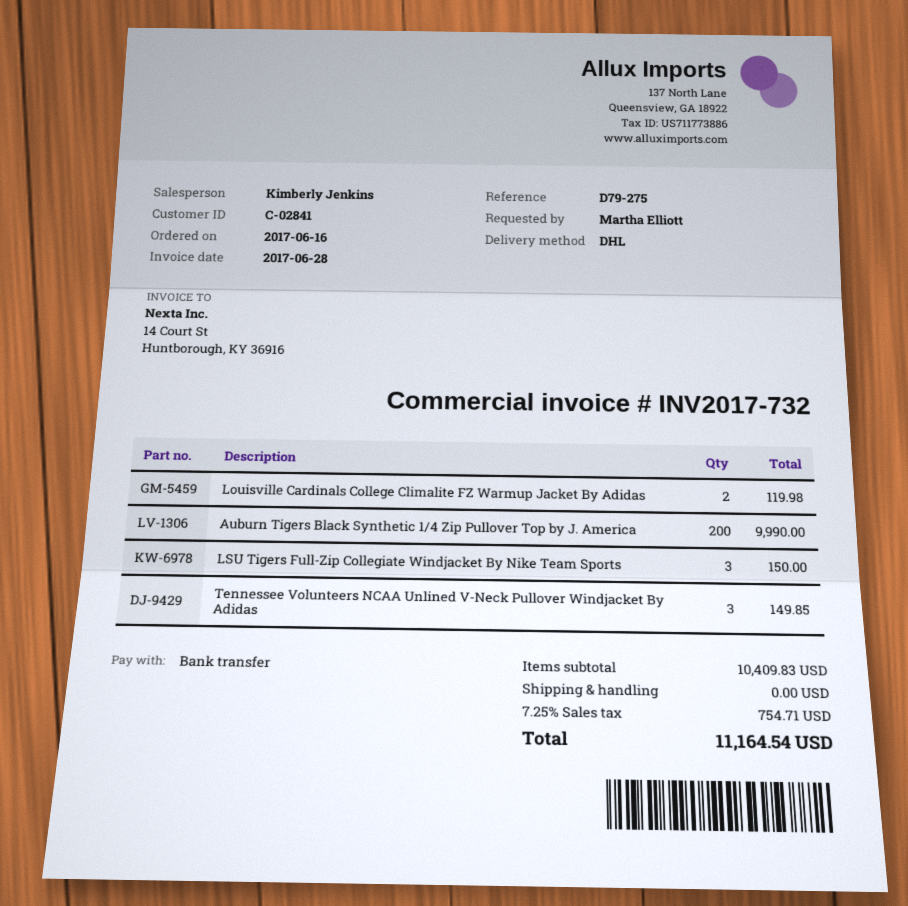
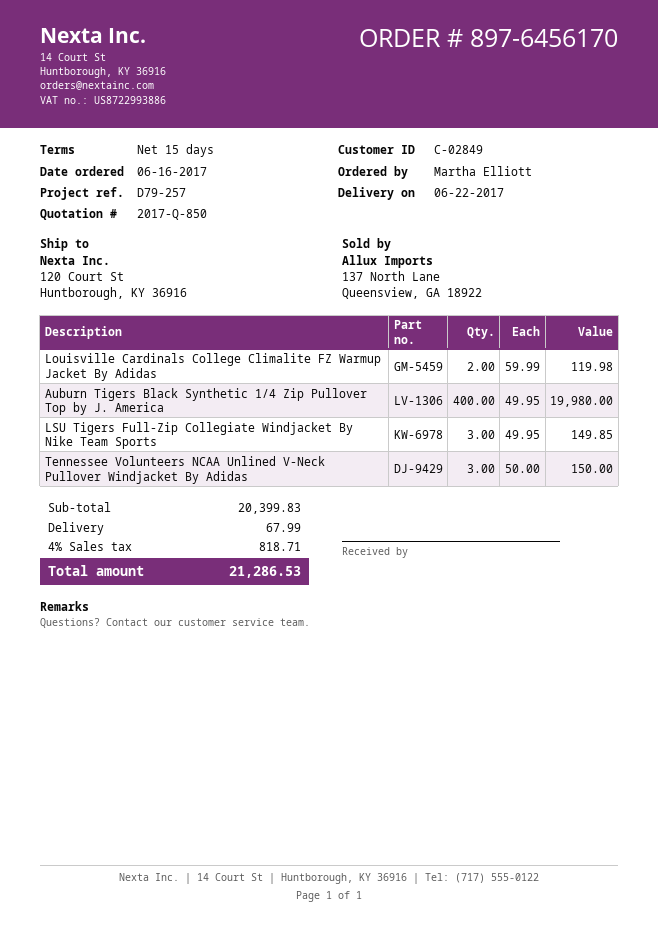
customer number: C-02841 -> C-02849
reference: D79-275 -> D79-257
Auburn Tigers Black Synthetic 1/4 Zip Pullover Top by J. America: 200 for 9990.00 -> 400 for 19980.00
LSU Tigers Full-Zip Collegiate Windjacket By Nike Team Sports: 3 for 150.00 -> 3 for 149.85
Tennessee Volunteers NCAA Unlined V-Neck Pullover Windjacket By Adidas: 3 for 149.85 -> 3 for 150.00
subtotal: 10409.83 -> 20399.83
shipping: 0.00 -> 67.99
tax: 7.25% = 754.71 -> 4% = 818.71
total: 11164.54 -> 21286.53

